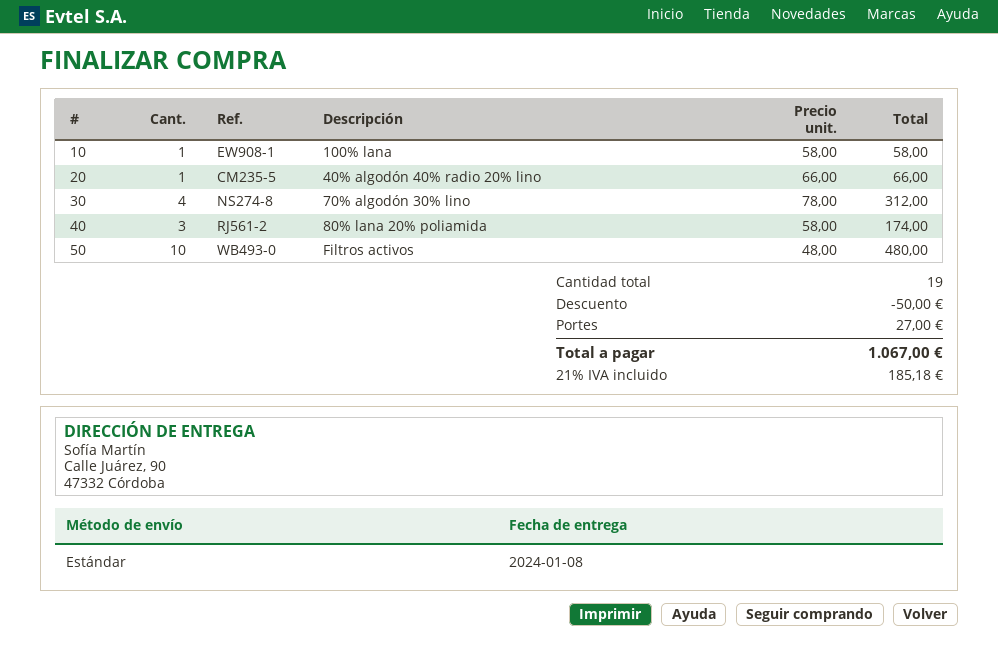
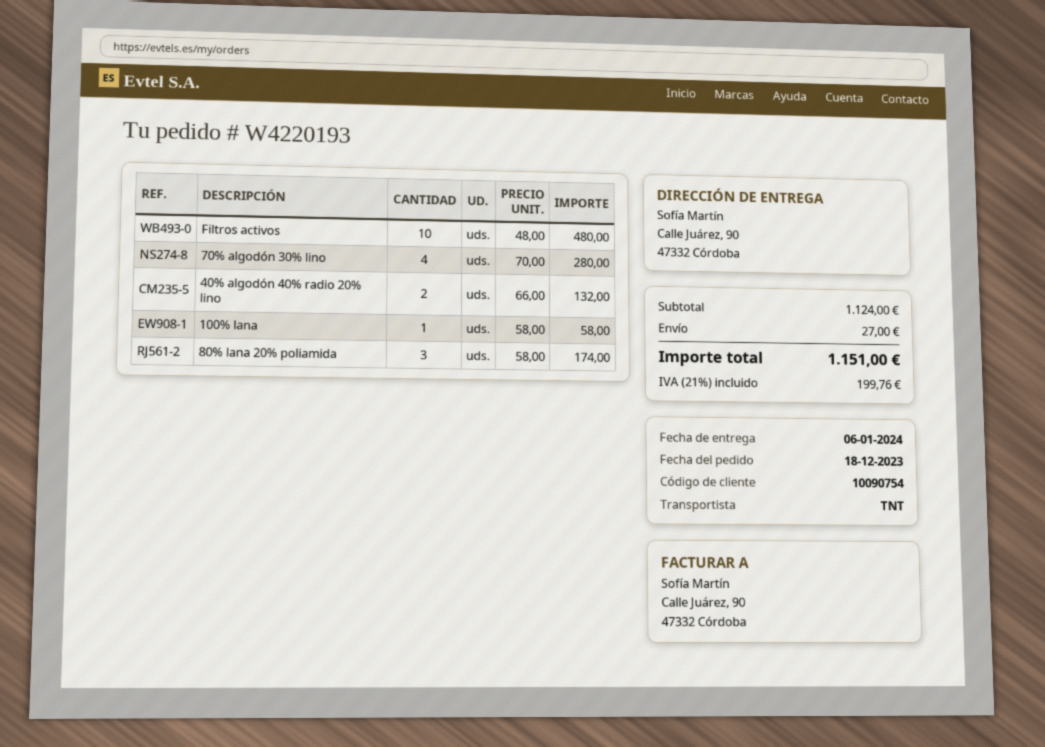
delivery date: 2024-01-08 -> 2024-01-06
shipping method: standard -> TNT
40% algodón 40% radio 20% lino: 1 x 66.00 = 66.00 -> 2 x 66.00 = 132.00
70% algodón 30% lino: 4 x 78.00 = 312.00 -> 4 x 70.00 = 280.00
discount: 50.00 -> none
tax: 21% = 185.18 -> 21% = 199.76
total: 1067.00 -> 1151.00

